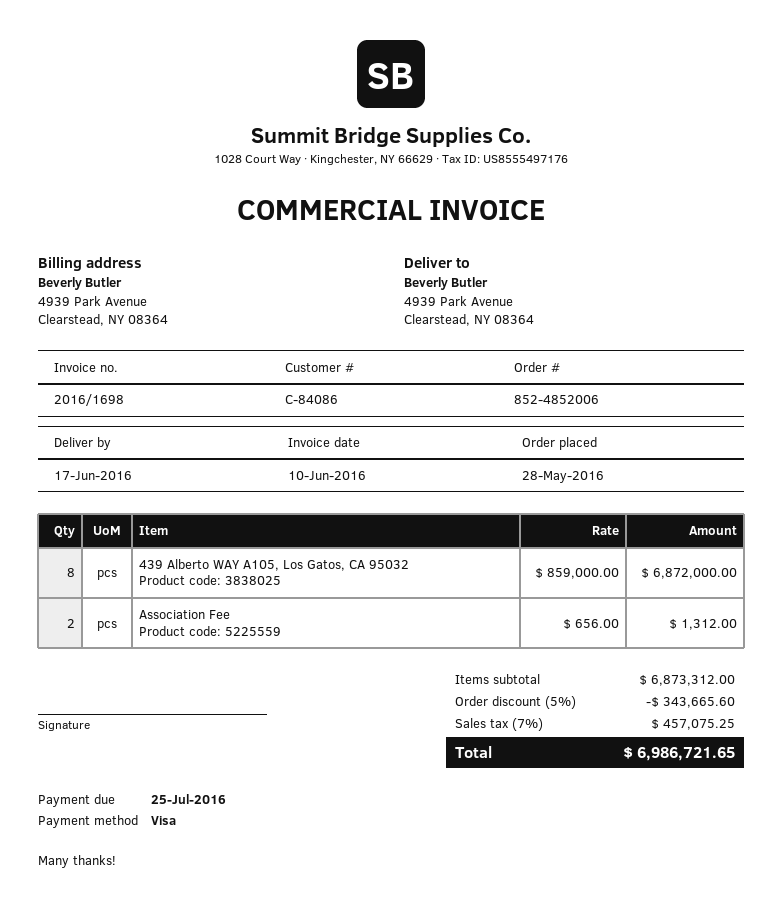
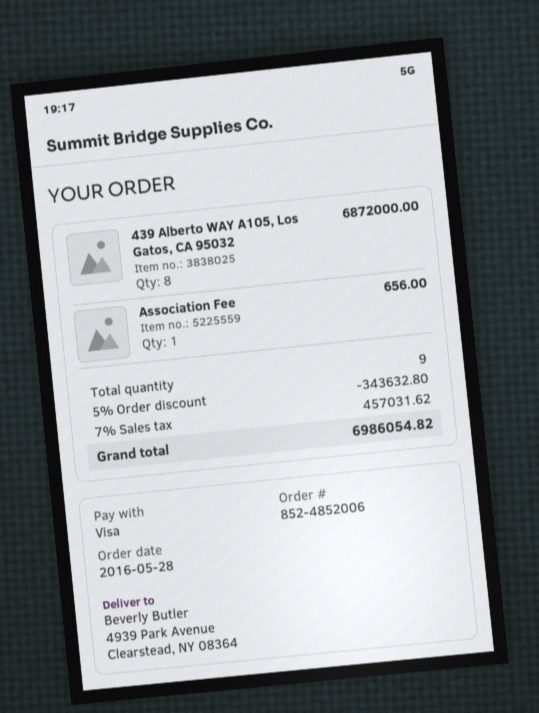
Association Fee: 2 for 1312.00 -> 1 for 656.00
discount: 5% = 343665.60 -> 5% = 343632.80
tax: 7% = 457075.25 -> 7% = 457031.62
total: 6986721.65 -> 6986054.82

